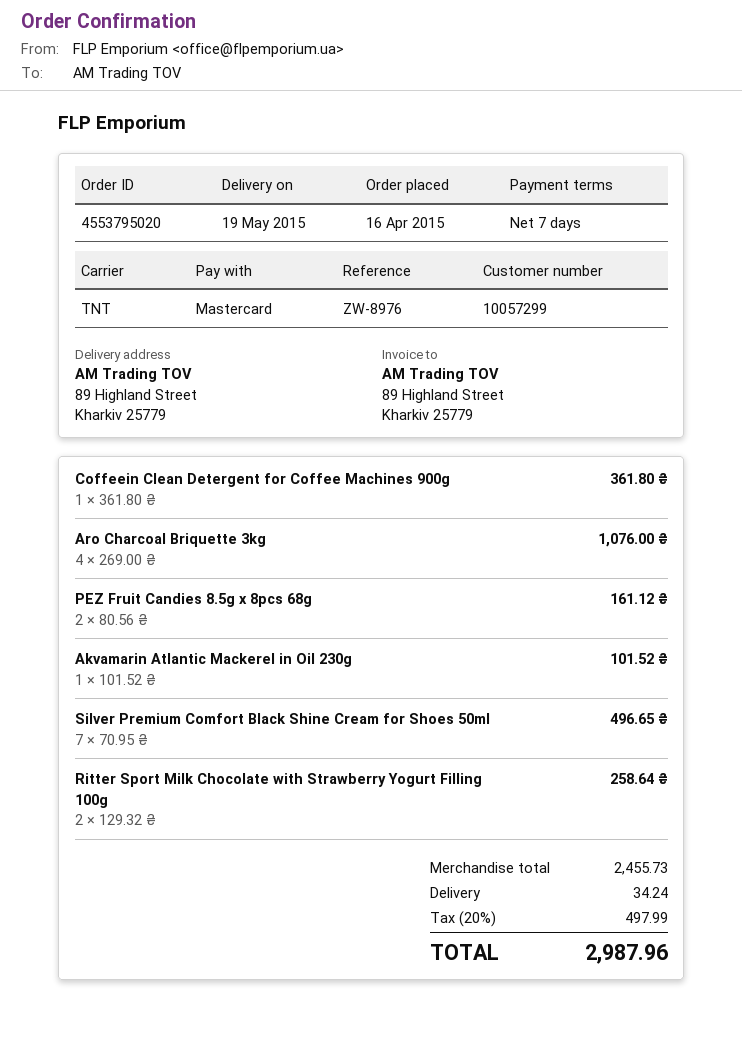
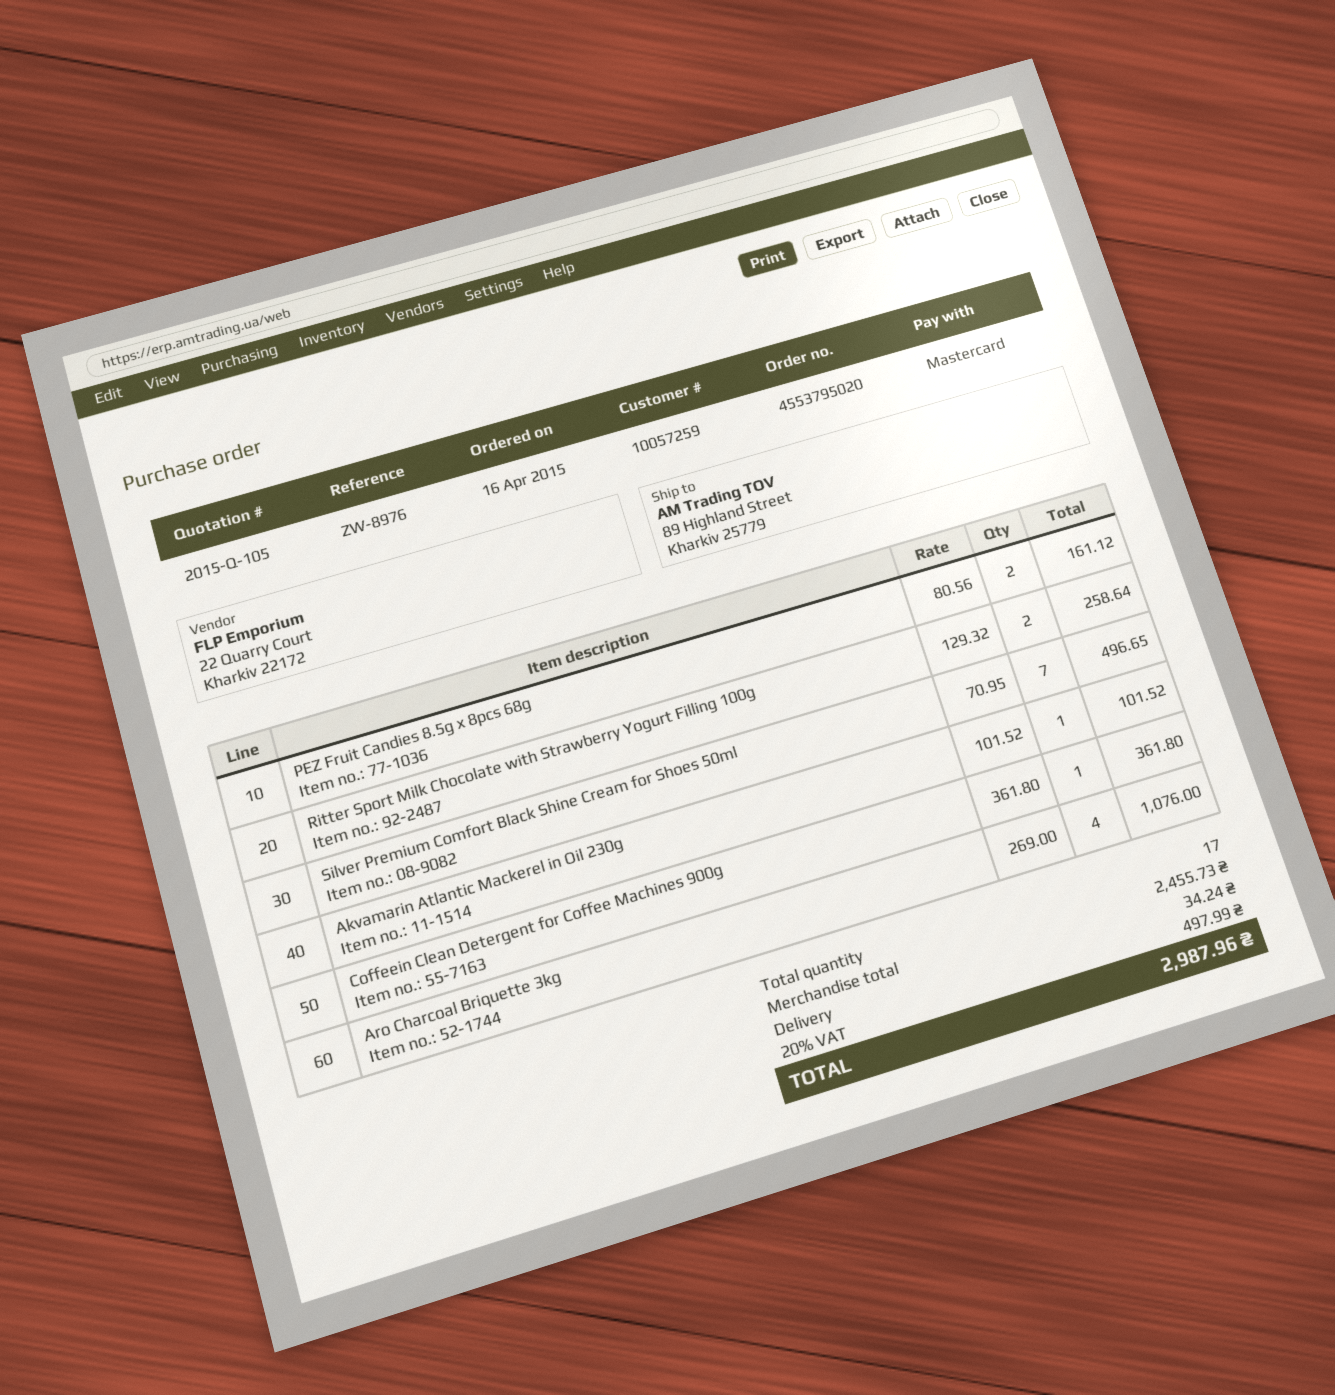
customer number: 10057299 -> 10057259

